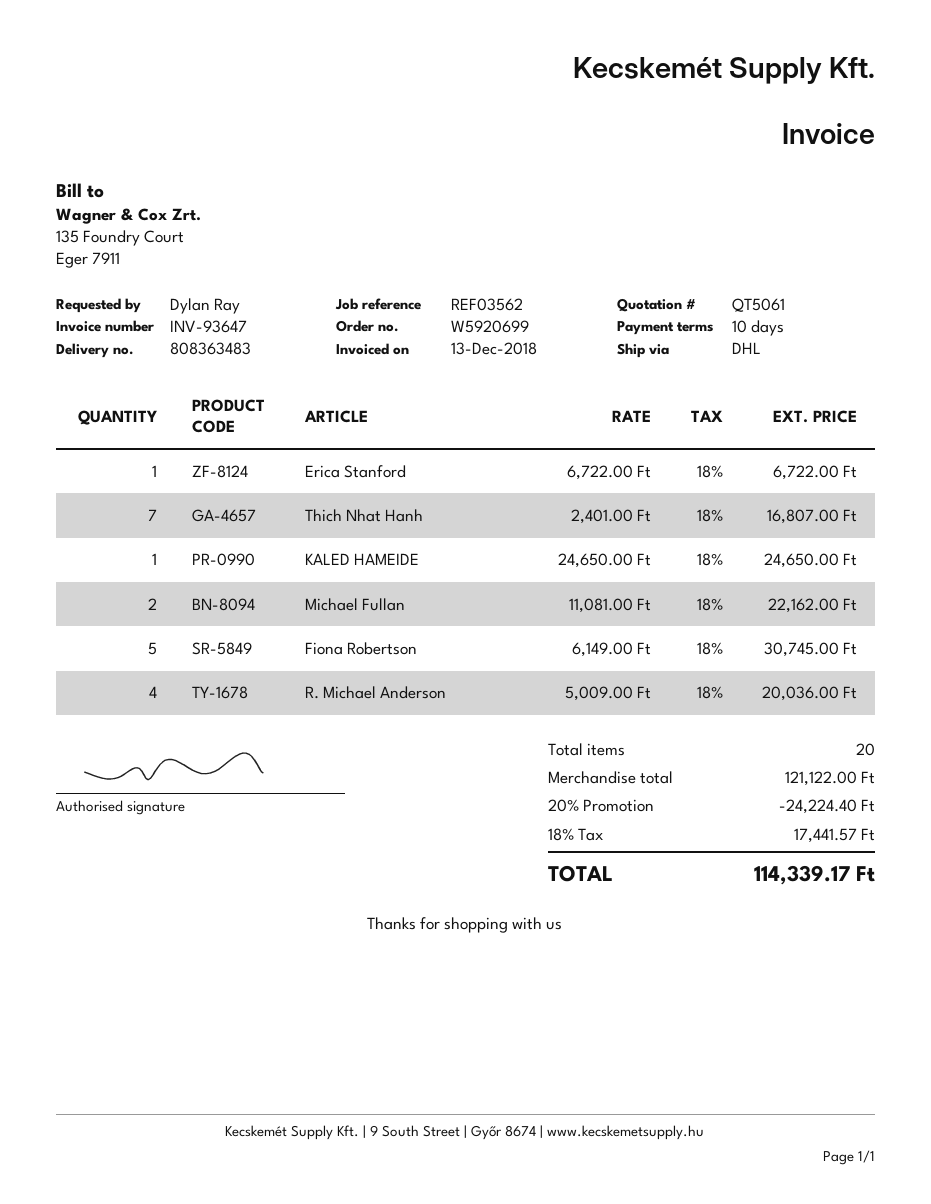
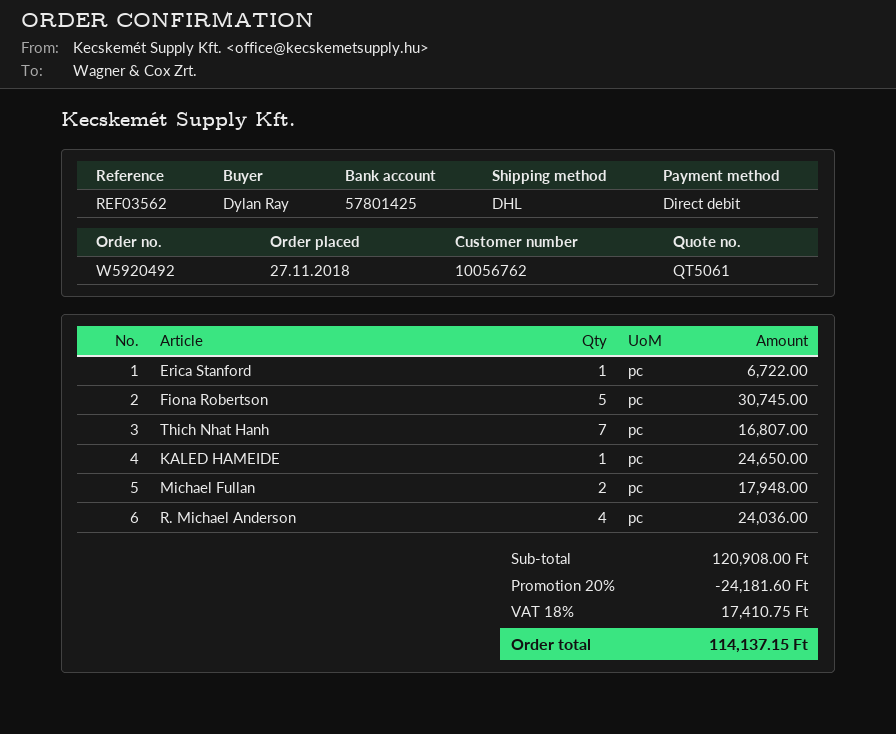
order number: W5920699 -> W5920492
Michael Fullan: 2 for 22162.00 -> 2 for 17948.00
R. Michael Anderson: 4 for 20036.00 -> 4 for 24036.00
subtotal: 121122.00 -> 120908.00
discount: 20% = 24224.40 -> 20% = 24181.60
tax: 18% = 17441.57 -> 18% = 17410.75
total: 114339.17 -> 114137.15

